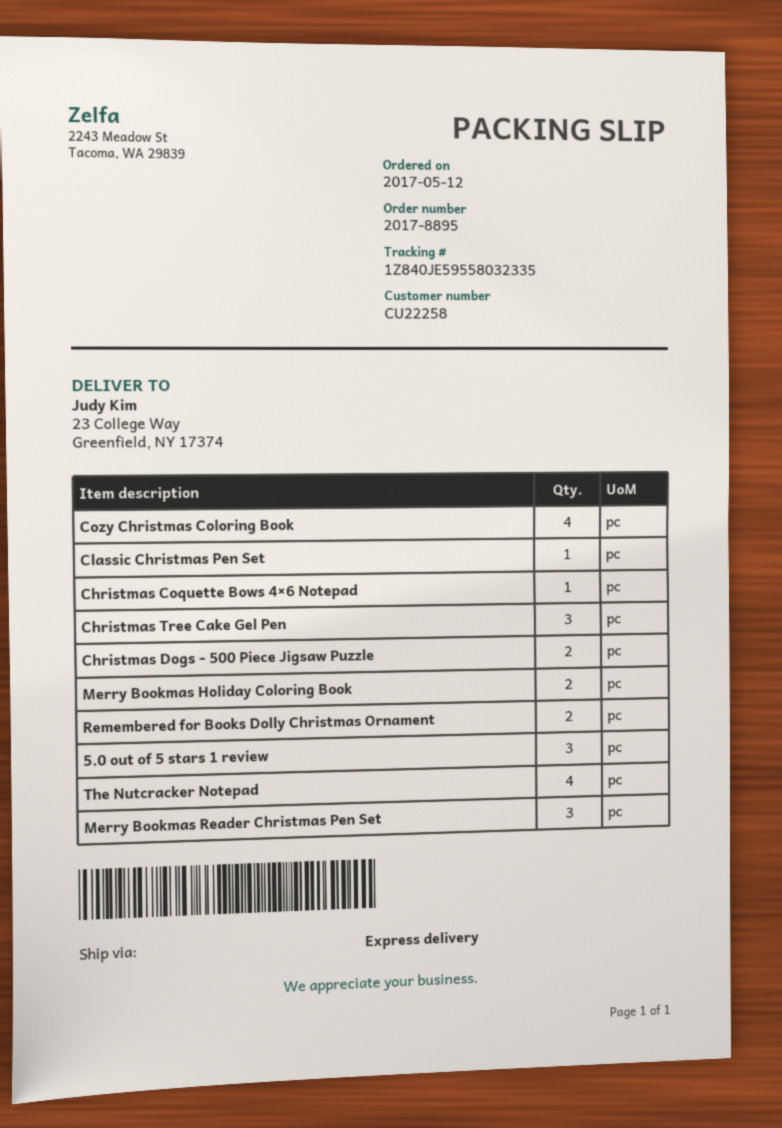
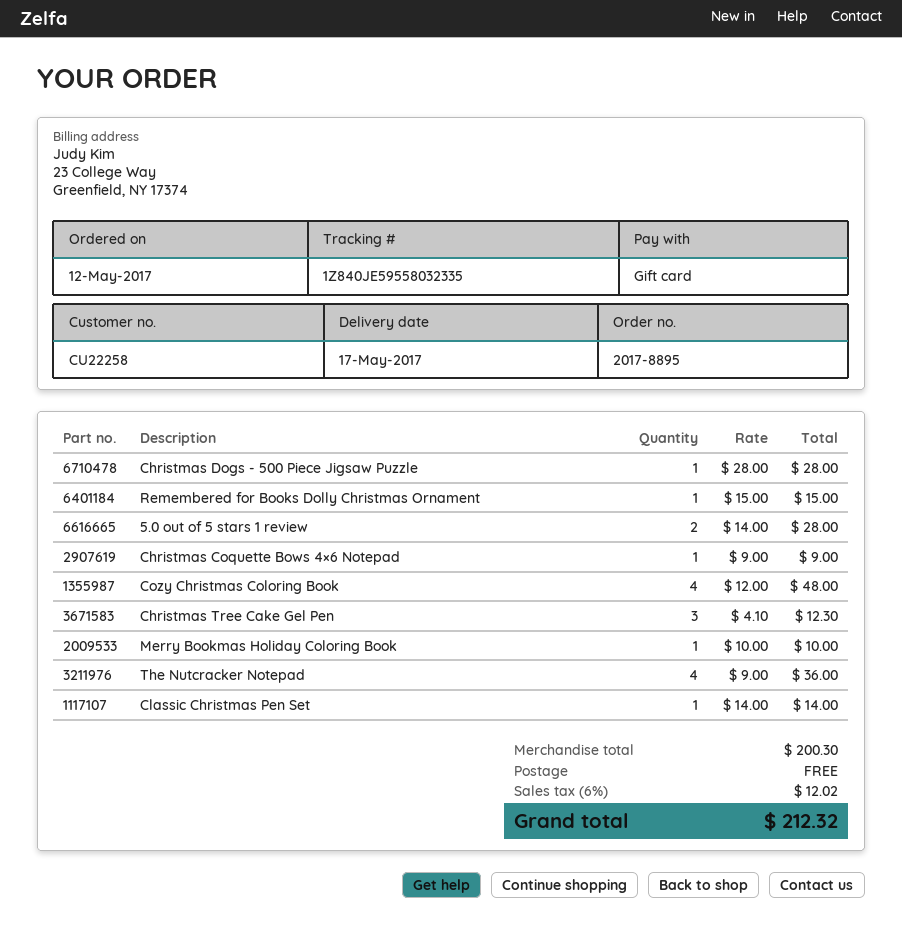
Christmas Dogs - 500 Piece Jigsaw Puzzle: 2 -> 1
Merry Bookmas Holiday Coloring Book: 2 -> 1
Remembered for Books Dolly Christmas Ornament: 2 -> 1
5.0 out of 5 stars 1 review: 3 -> 2
Merry Bookmas Reader Christmas Pen Set: 3 -> none

